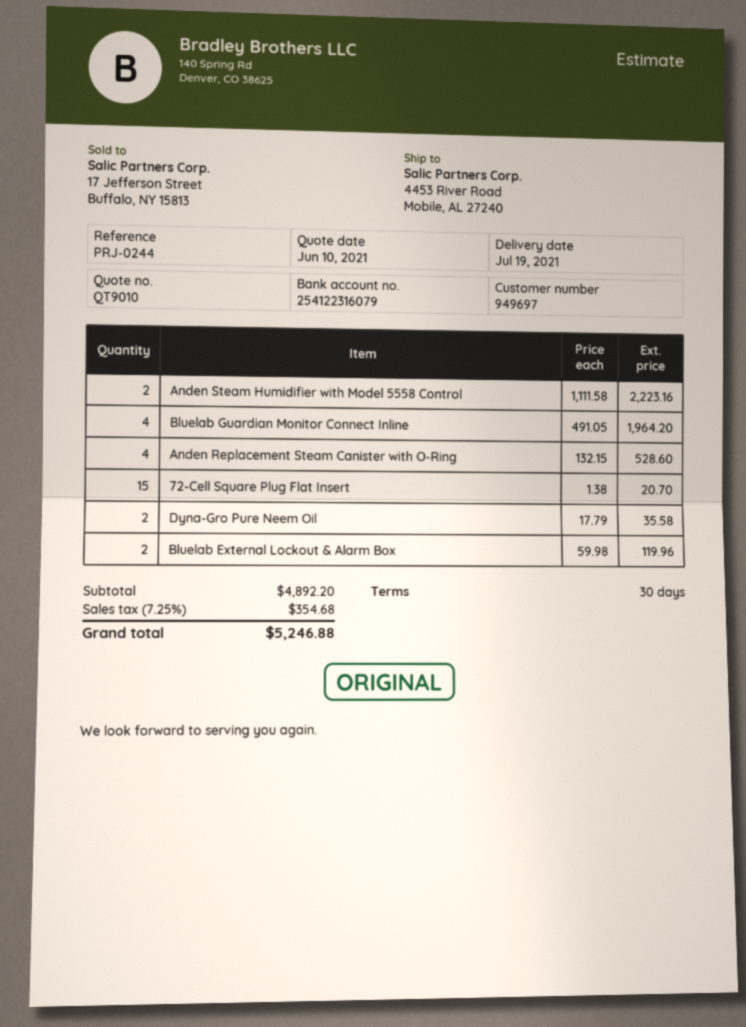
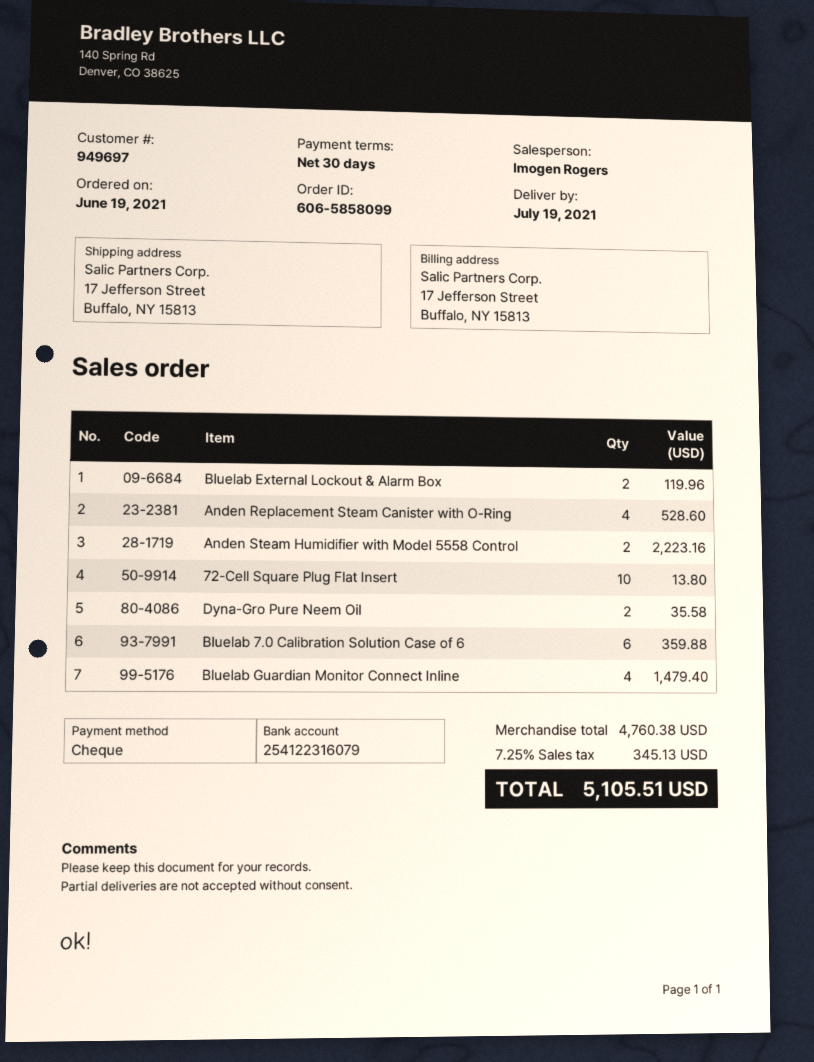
ship to: 4453 River Road, Mobile, AL 27240 -> 17 Jefferson Street, Buffalo, NY 15813
Bluelab Guardian Monitor Connect Inline: 4 for 1964.20 -> 4 for 1479.40
72-Cell Square Plug Flat Insert: 15 for 20.70 -> 10 for 13.80
Bluelab 7.0 Calibration Solution Case of 6: none -> 6 for 359.88
subtotal: 4892.20 -> 4760.38
tax: 7.25% = 354.68 -> 7.25% = 345.13
total: 5246.88 -> 5105.51

